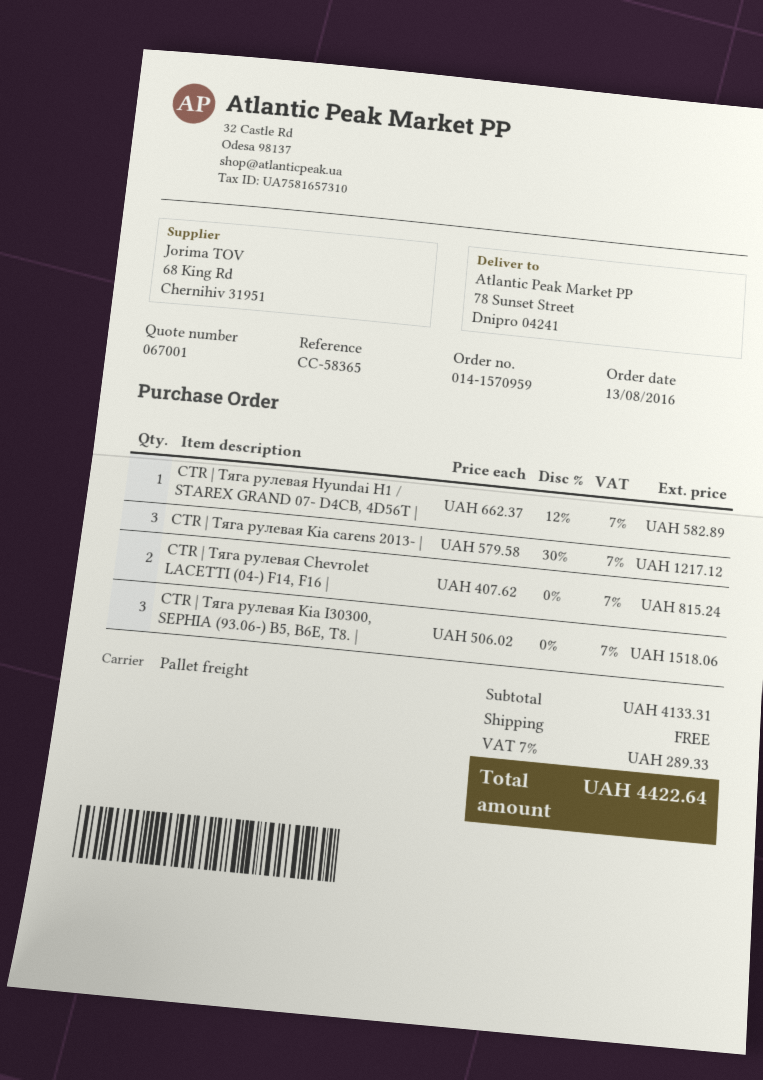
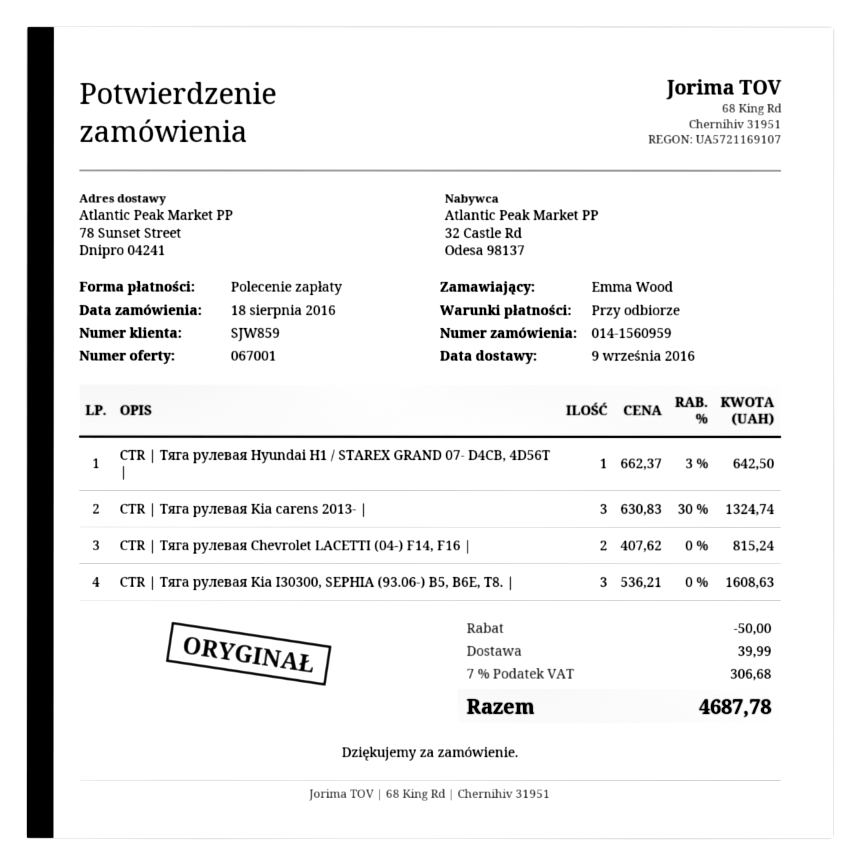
order number: 014-1570959 -> 014-1560959
order date: 2016-08-13 -> 2016-08-18
CTR | Тяга рулевая Hyundai H1 / STAREX GRAND 07- D4CB, 4D56T |: 1 x 662.37 - 12% = 582.89 -> 1 x 662.37 - 3% = 642.50
CTR | Тяга рулевая Kia carens 2013- |: 3 x 579.58 - 30% = 1217.12 -> 3 x 630.83 - 30% = 1324.74
CTR | Тяга рулевая Kia I30300, SEPHIA (93.06-) B5, B6E, T8. |: 3 x 506.02 = 1518.06 -> 3 x 536.21 = 1608.63
discount: none -> 50.00
shipping: 0.00 -> 39.99
tax: 7% = 289.33 -> 7% = 306.68
total: 4422.64 -> 4687.78

